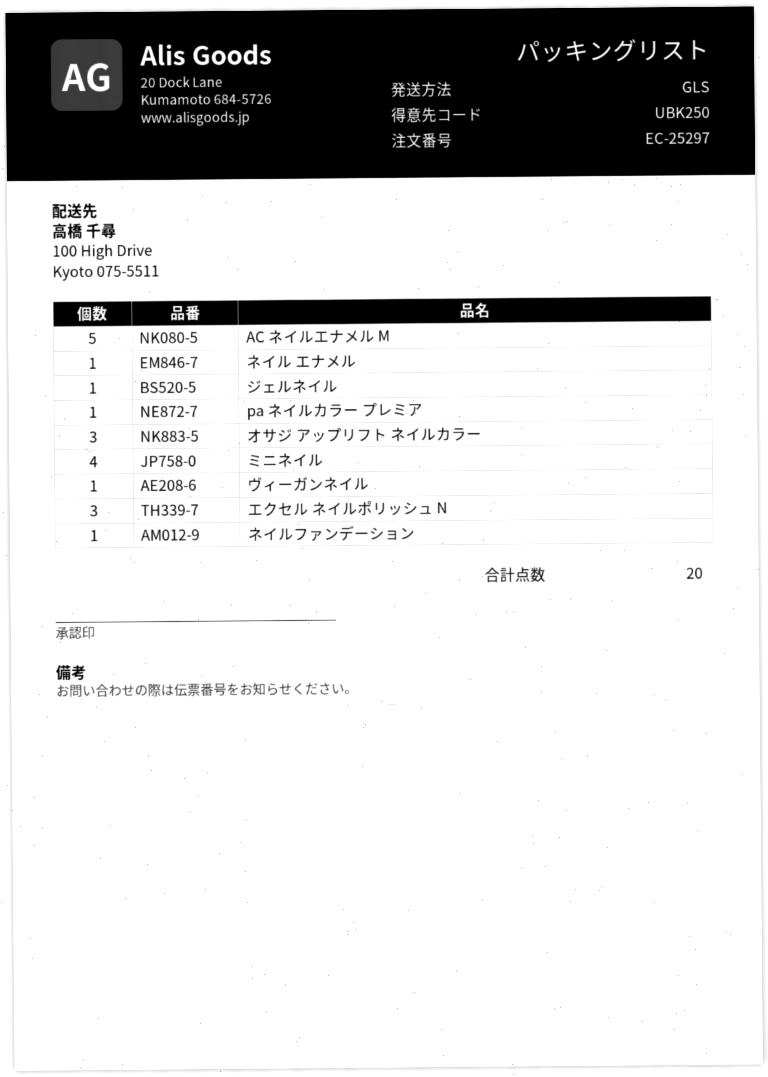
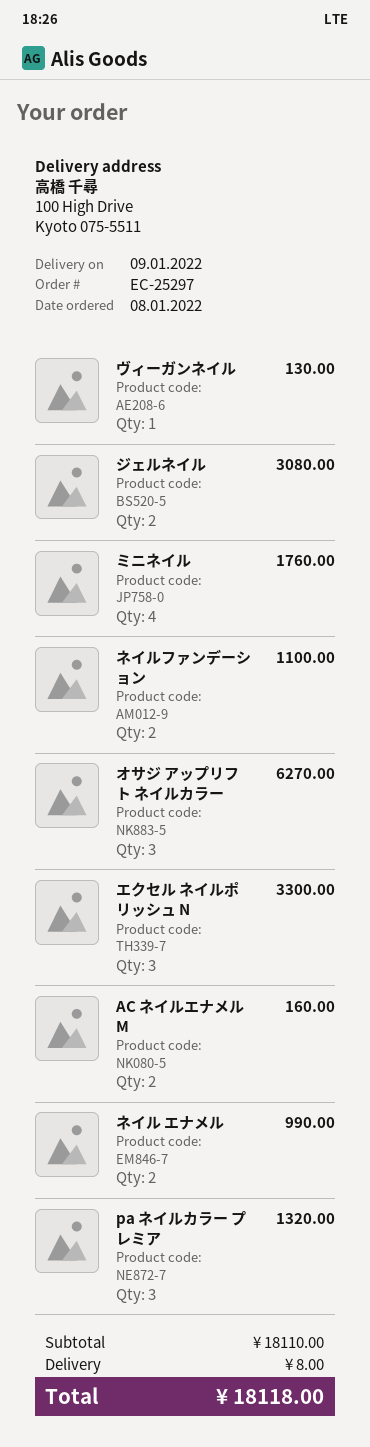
AC ネイルエナメル M: 5 -> 2
ネイル エナメル: 1 -> 2
ジェルネイル: 1 -> 2
pa ネイルカラー プレミア: 1 -> 3
ネイルファンデーション: 1 -> 2

